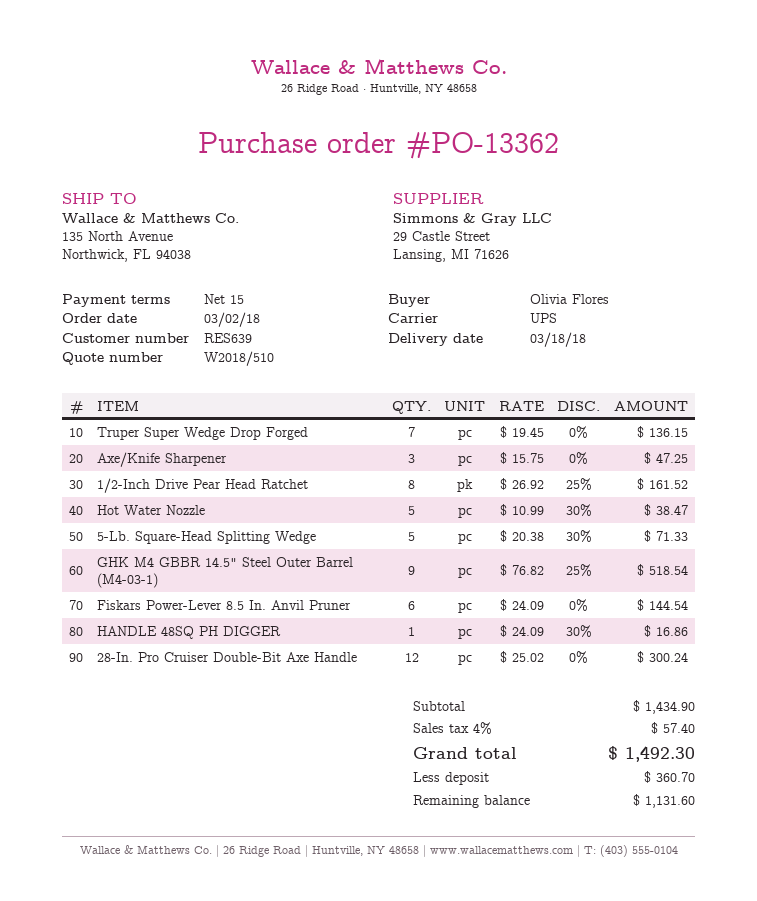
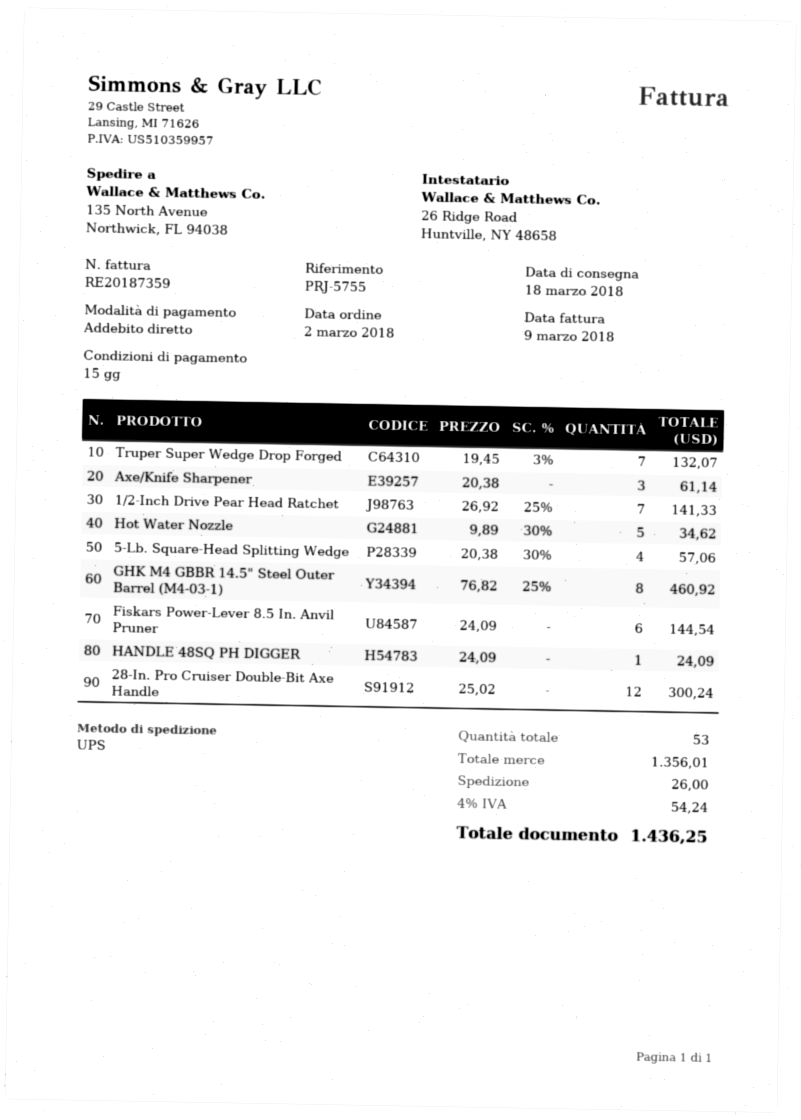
Truper Super Wedge Drop Forged: 7 x 19.45 = 136.15 -> 7 x 19.45 - 3% = 132.07
Axe/Knife Sharpener: 3 x 15.75 = 47.25 -> 3 x 20.38 = 61.14
1/2-Inch Drive Pear Head Ratchet: 8 x 26.92 - 25% = 161.52 -> 7 x 26.92 - 25% = 141.33
Hot Water Nozzle: 5 x 10.99 - 30% = 38.47 -> 5 x 9.89 - 30% = 34.62
5-Lb. Square-Head Splitting Wedge: 5 x 20.38 - 30% = 71.33 -> 4 x 20.38 - 30% = 57.06
GHK M4 GBBR 14.5" Steel Outer Barrel (M4-03-1): 9 x 76.82 - 25% = 518.54 -> 8 x 76.82 - 25% = 460.92
HANDLE 48SQ PH DIGGER: 1 x 24.09 - 30% = 16.86 -> 1 x 24.09 = 24.09
subtotal: 1434.90 -> 1356.01
shipping: none -> 26.00
tax: 4% = 57.40 -> 4% = 54.24
total: 1492.30 -> 1436.25

